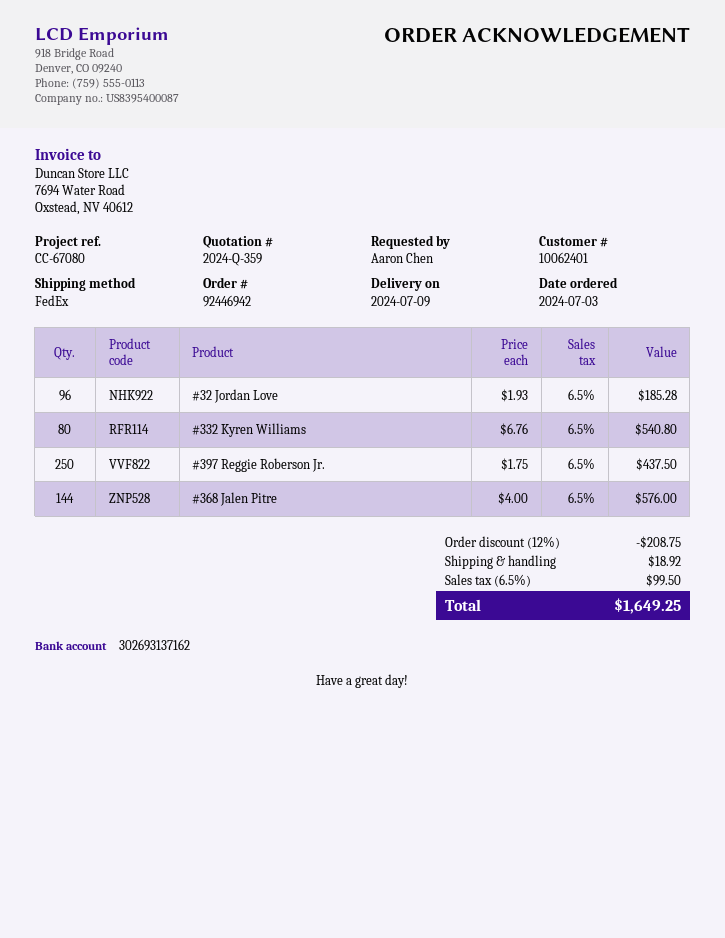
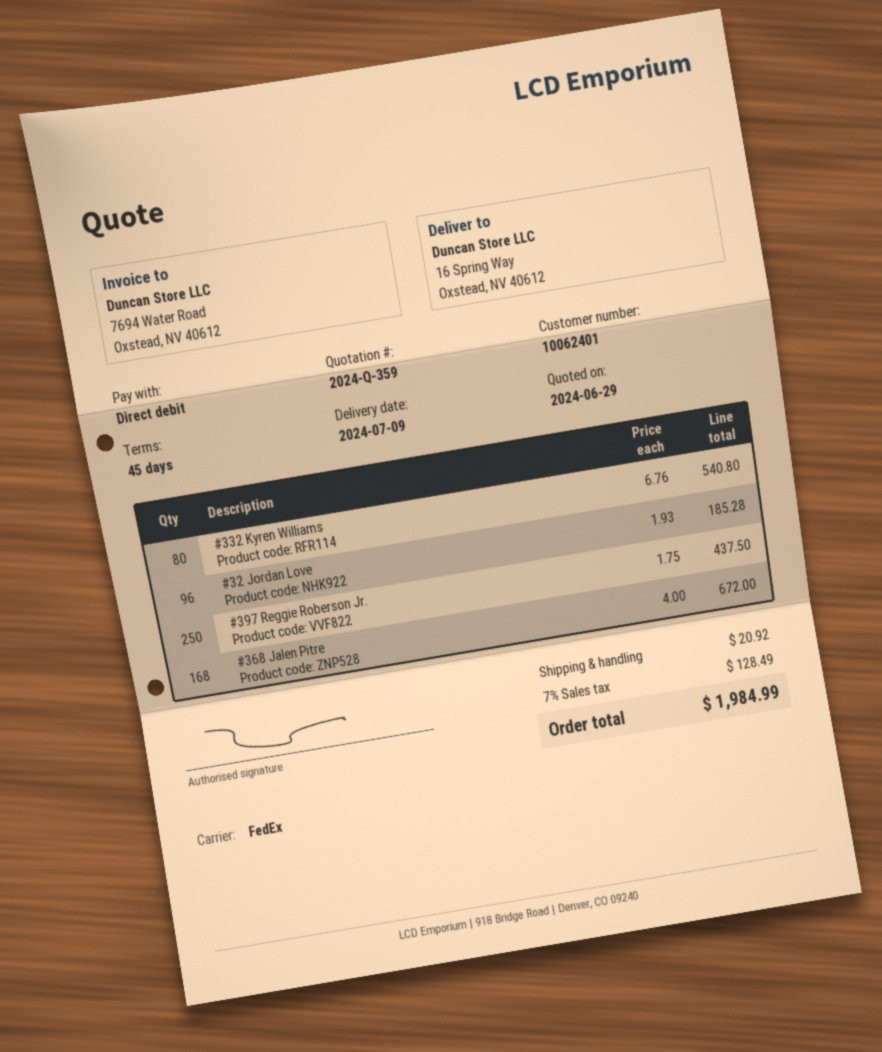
#368 Jalen Pitre: 144 x 4.00 = 576.00 -> 168 x 4.00 = 672.00
discount: 12% = 208.75 -> none
shipping: 18.92 -> 20.92
tax: 6.5% = 99.50 -> 7% = 128.49
total: 1649.25 -> 1984.99

